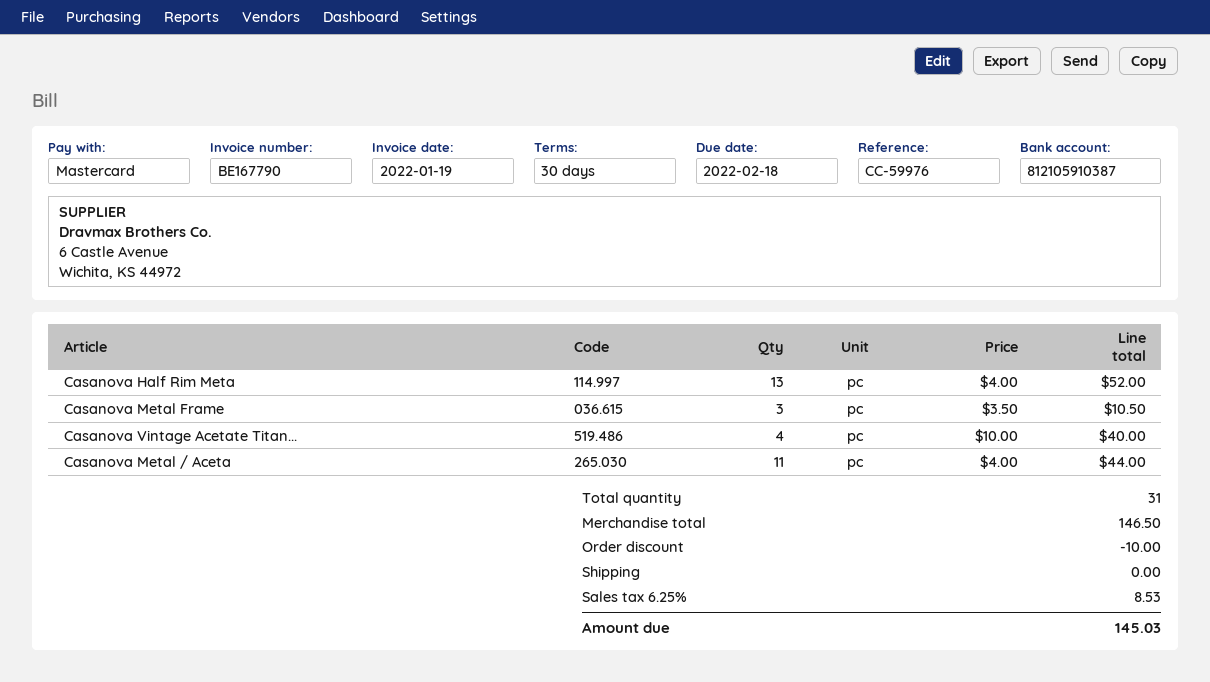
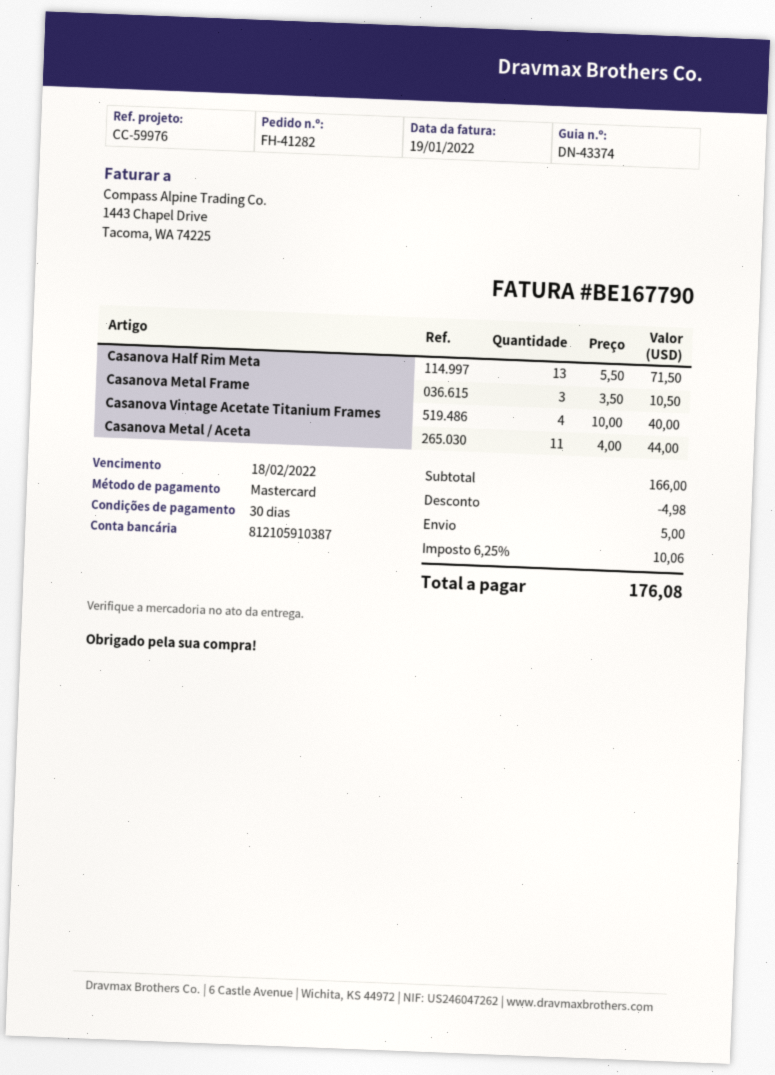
Casanova Half Rim Meta: 13 x 4.00 = 52.00 -> 13 x 5.50 = 71.50
subtotal: 146.50 -> 166.00
discount: 10.00 -> 4.98
shipping: 0.00 -> 5.00
tax: 6.25% = 8.53 -> 6.25% = 10.06
total: 145.03 -> 176.08

